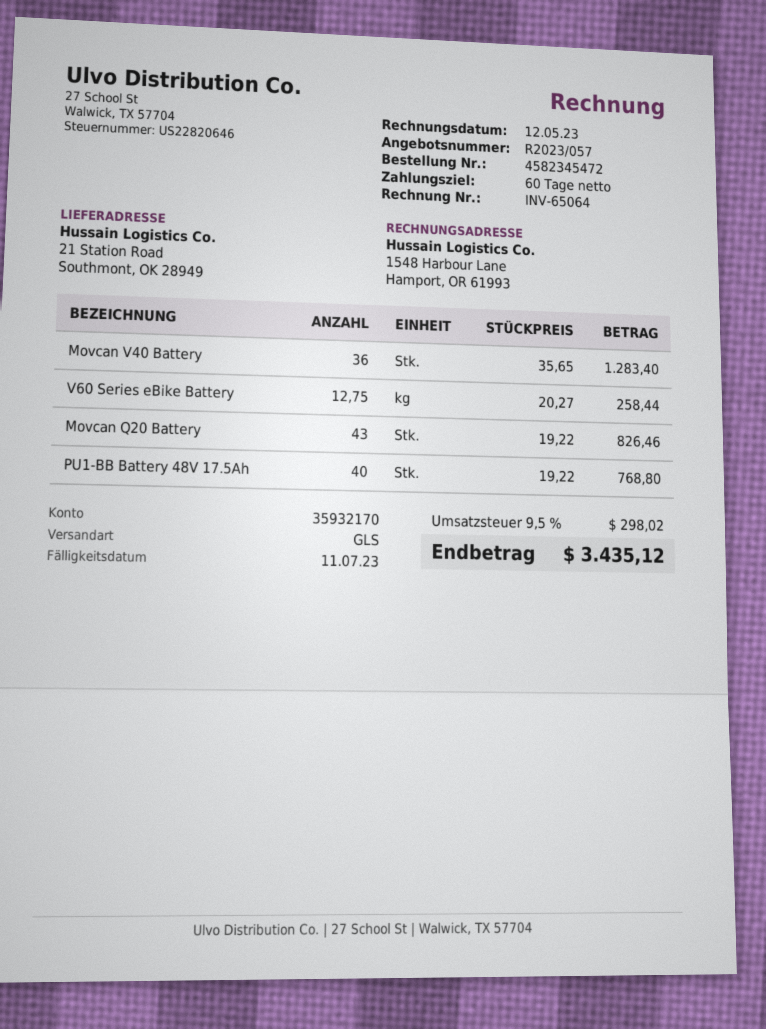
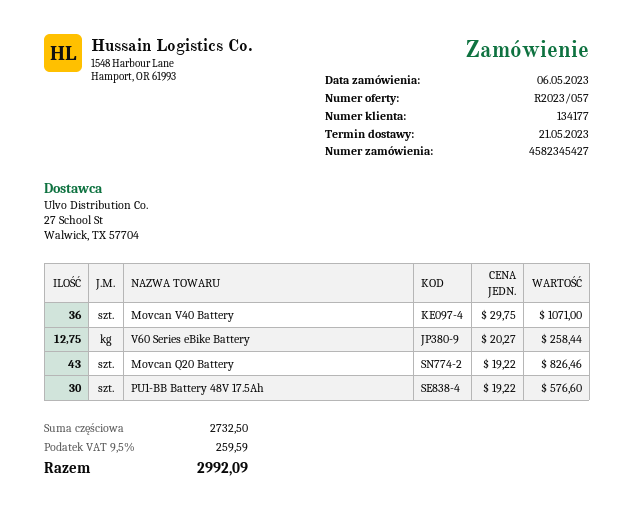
order number: 4582345472 -> 4582345427
Movcan V40 Battery: 36 x 35.65 = 1283.40 -> 36 x 29.75 = 1071.00
PU1-BB Battery 48V 17.5Ah: 40 x 19.22 = 768.80 -> 30 x 19.22 = 576.60
tax: 9.5% = 298.02 -> 9.5% = 259.59
total: 3435.12 -> 2992.09

